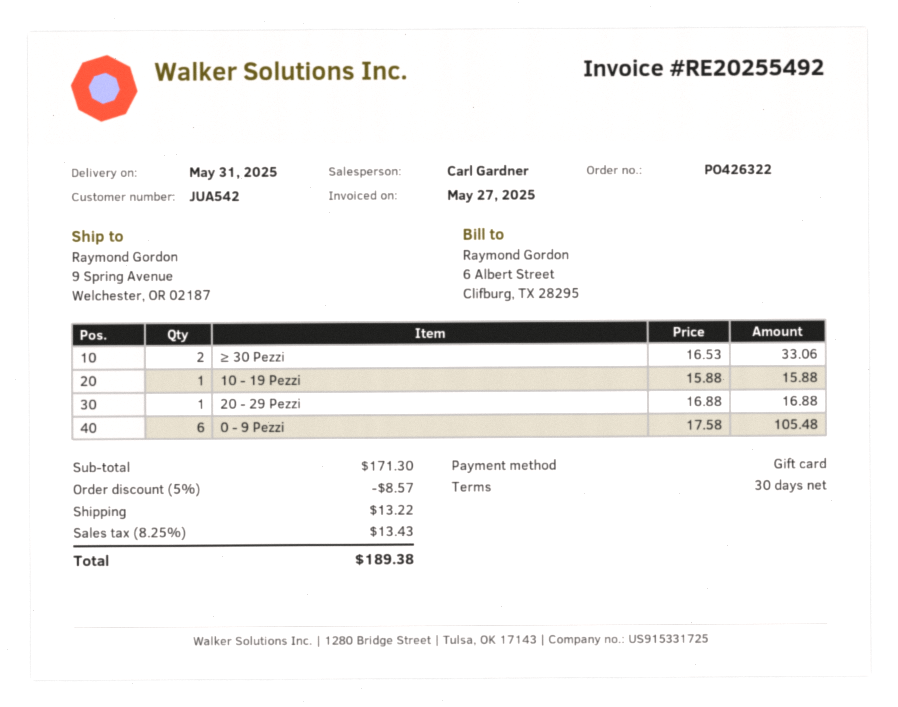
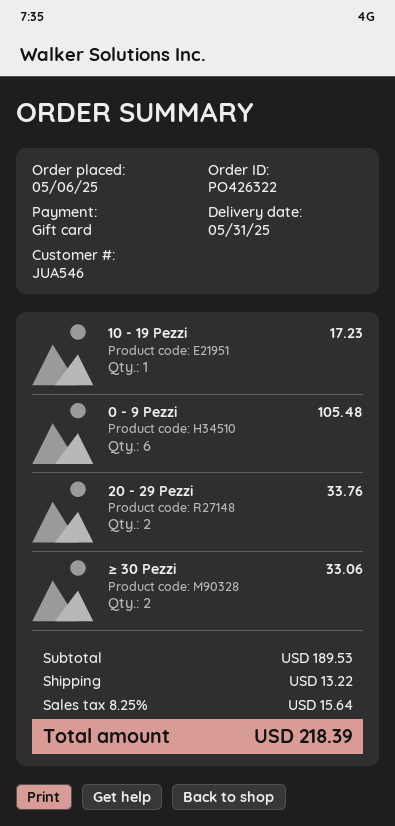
customer number: JUA542 -> JUA546
10 - 19 Pezzi: 1 for 15.88 -> 1 for 17.23
20 - 29 Pezzi: 1 for 16.88 -> 2 for 33.76
subtotal: 171.30 -> 189.53
discount: 5% = 8.57 -> none
tax: 8.25% = 13.43 -> 8.25% = 15.64
total: 189.38 -> 218.39

